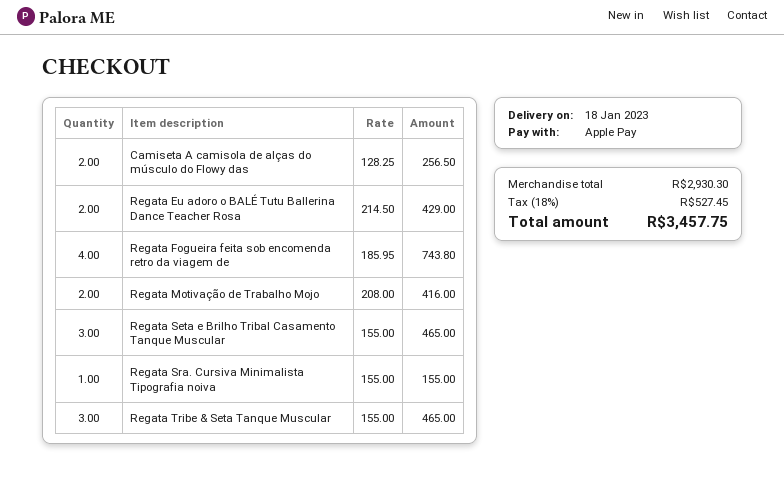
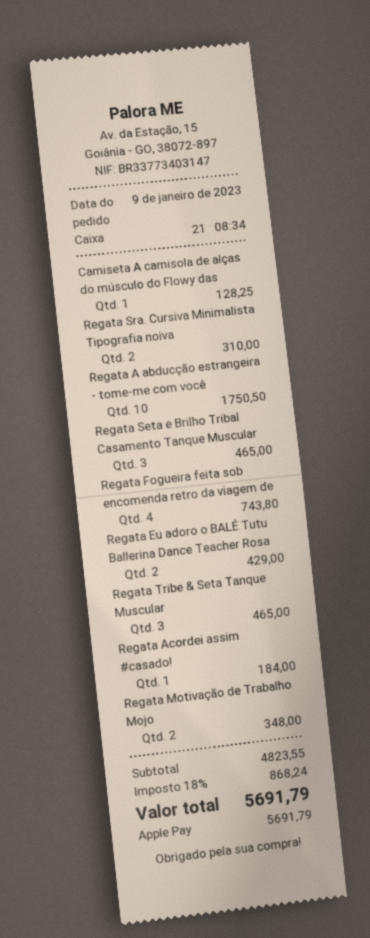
Camiseta A camisola de alças do músculo do Flowy das: 2 for 256.50 -> 1 for 128.25
Regata Motivação de Trabalho Mojo: 2 for 416.00 -> 2 for 348.00
Regata Sra. Cursiva Minimalista Tipografia noiva: 1 for 155.00 -> 2 for 310.00
Regata A abducção estrangeira - tome-me com você: none -> 10 for 1750.50
Regata Acordei assim #casado!: none -> 1 for 184.00
subtotal: 2930.30 -> 4823.55
tax: 18% = 527.45 -> 18% = 868.24
total: 3457.75 -> 5691.79

